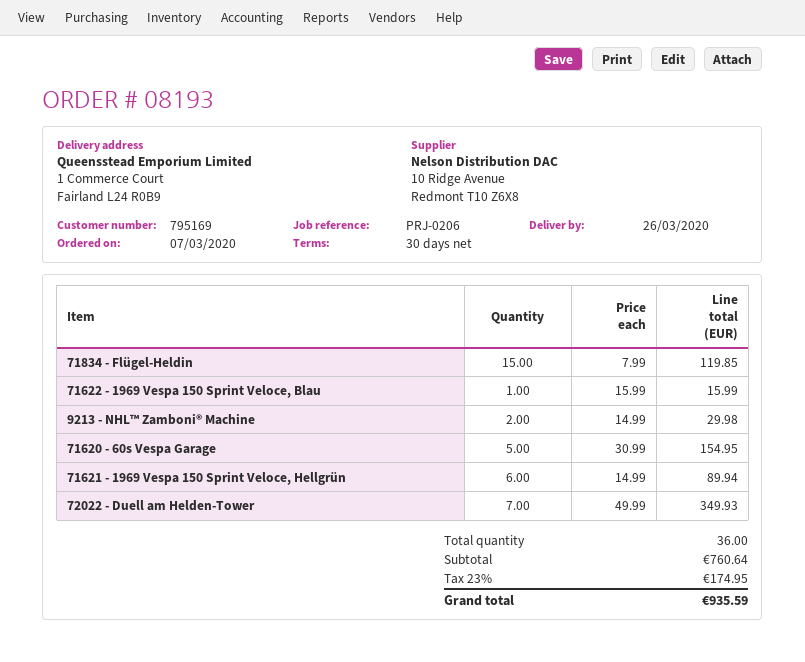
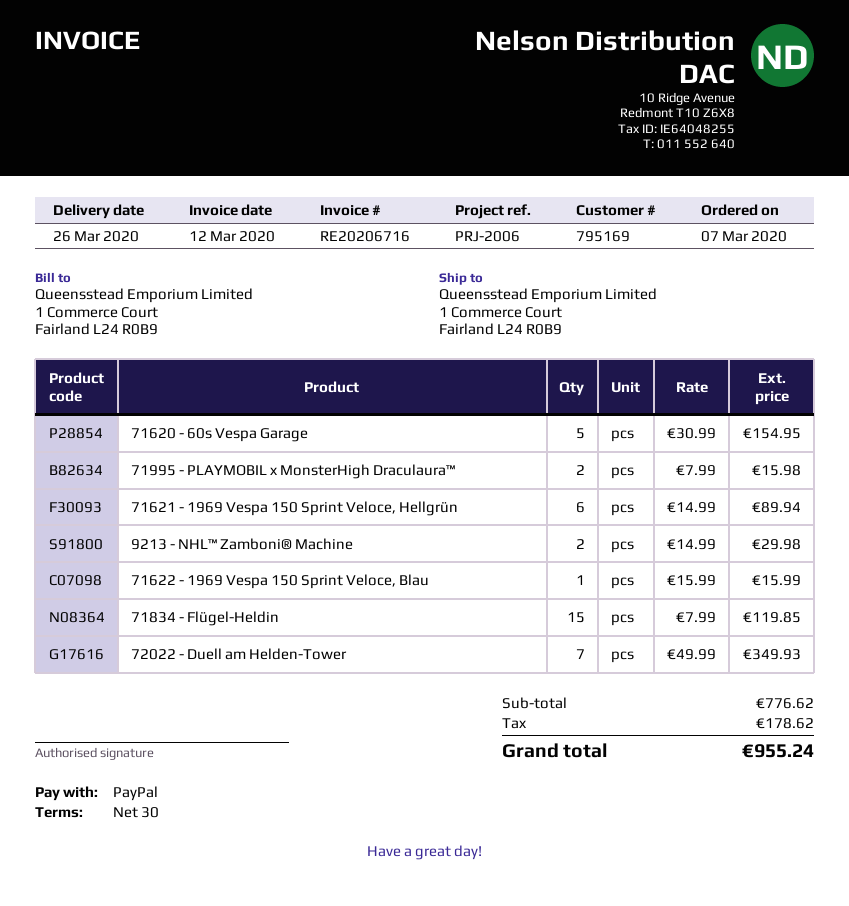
reference: PRJ-0206 -> PRJ-2006
71995 - PLAYMOBIL x MonsterHigh Draculaura™: none -> 2 x 7.99 = 15.98
subtotal: 760.64 -> 776.62
tax: 174.95 -> 178.62
total: 935.59 -> 955.24

